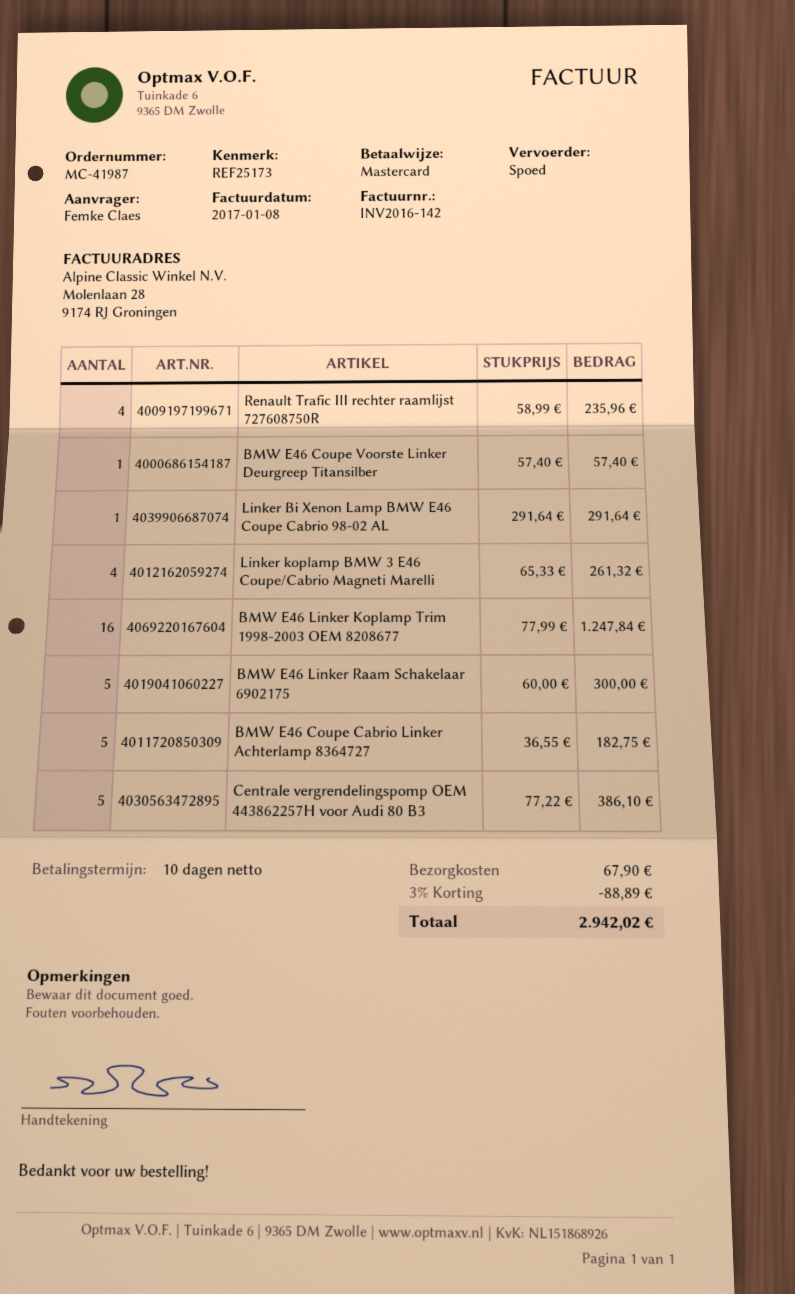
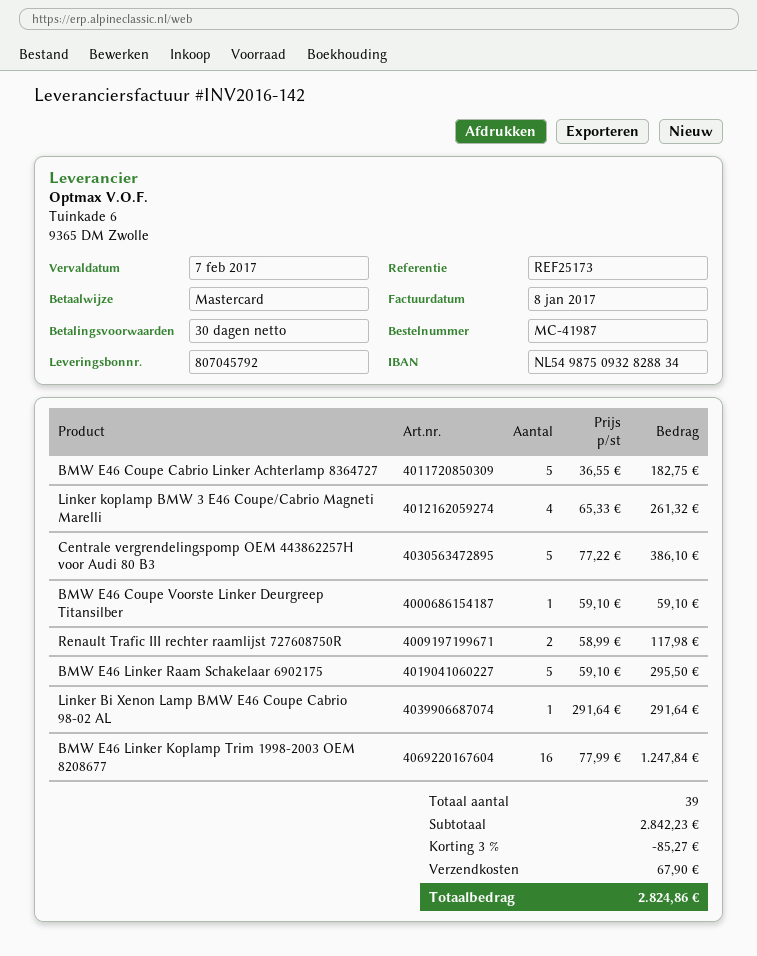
payment terms: 10 days -> 30 days
Renault Trafic III rechter raamlijst 727608750R: 4 x 58.99 = 235.96 -> 2 x 58.99 = 117.98
BMW E46 Coupe Voorste Linker Deurgreep Titansilber: 1 x 57.40 = 57.40 -> 1 x 59.10 = 59.10
BMW E46 Linker Raam Schakelaar 6902175: 5 x 60.00 = 300.00 -> 5 x 59.10 = 295.50
discount: 3% = 88.89 -> 3% = 85.27
total: 2942.02 -> 2824.86

